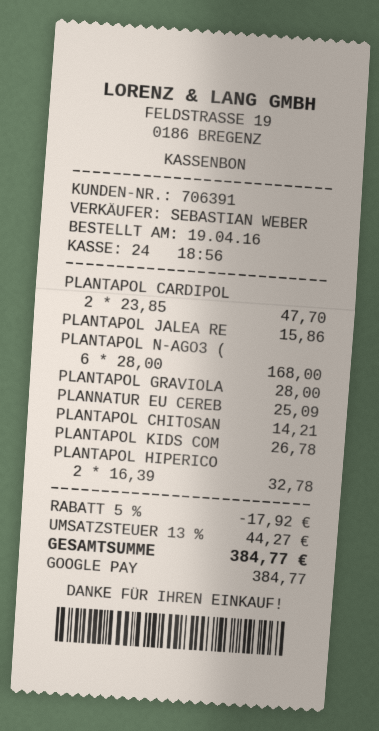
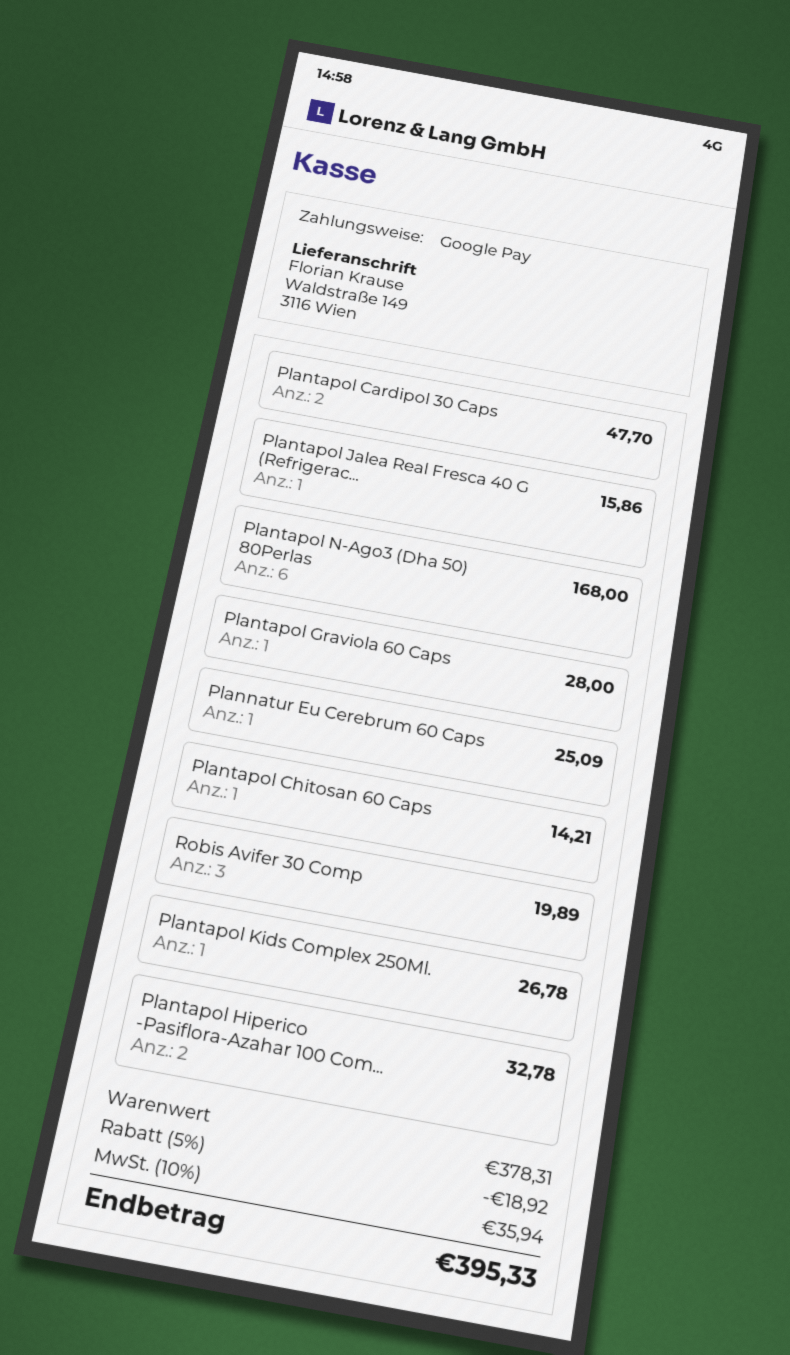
Robis Avifer 30 Comp: none -> 3 for 19.89
discount: 5% = 17.92 -> 5% = 18.92
tax: 13% = 44.27 -> 10% = 35.94
total: 384.77 -> 395.33

